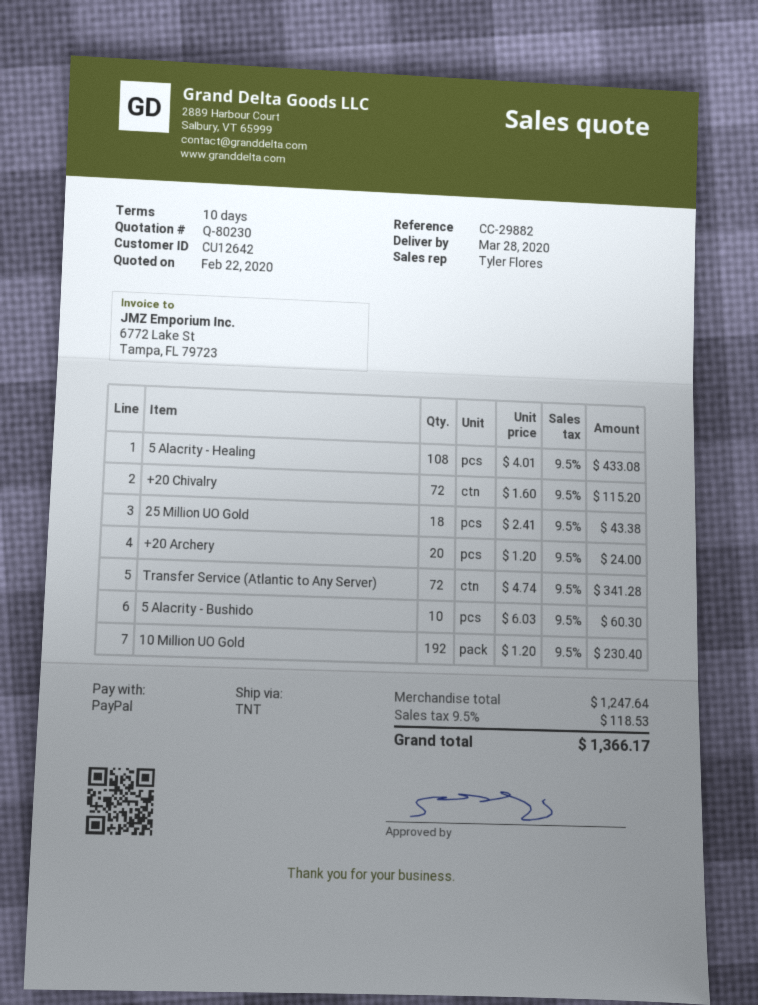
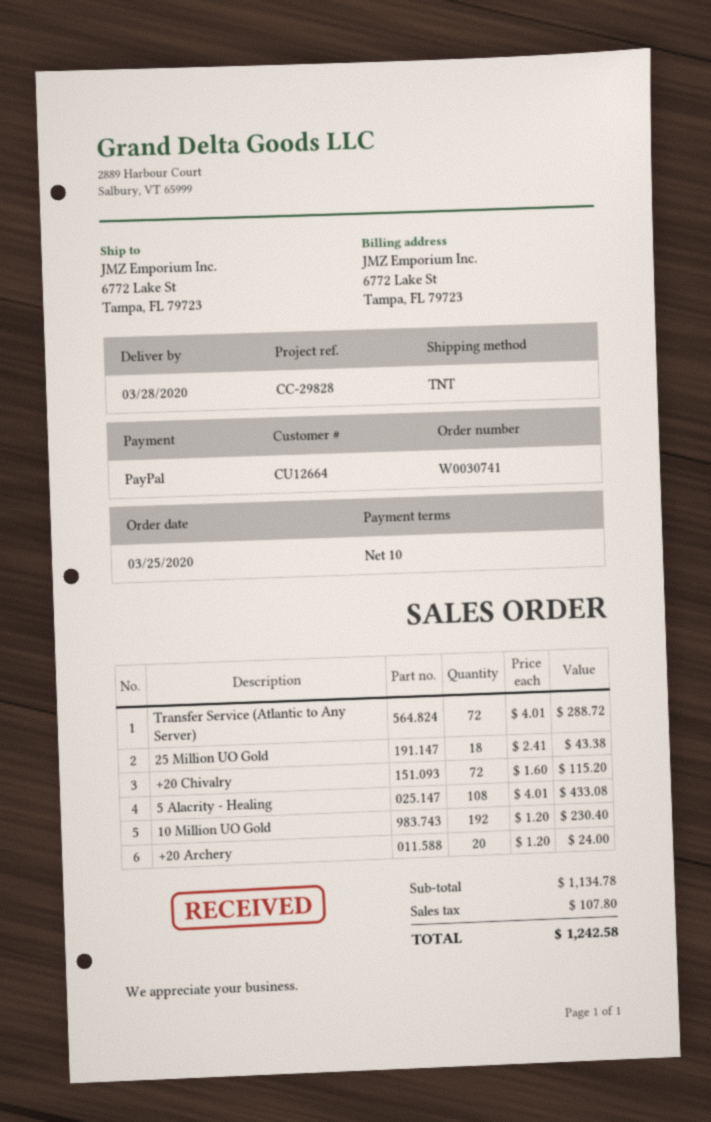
customer number: CU12642 -> CU12664
reference: CC-29882 -> CC-29828
Transfer Service (Atlantic to Any Server): 72 x 4.74 = 341.28 -> 72 x 4.01 = 288.72
5 Alacrity - Bushido: 10 x 6.03 = 60.30 -> none
subtotal: 1247.64 -> 1134.78
tax: 118.53 -> 107.80
total: 1366.17 -> 1242.58

